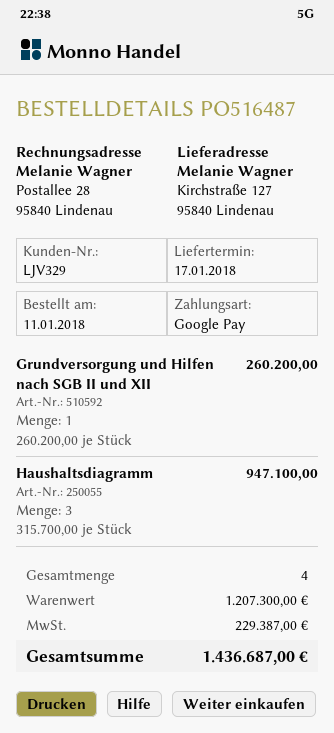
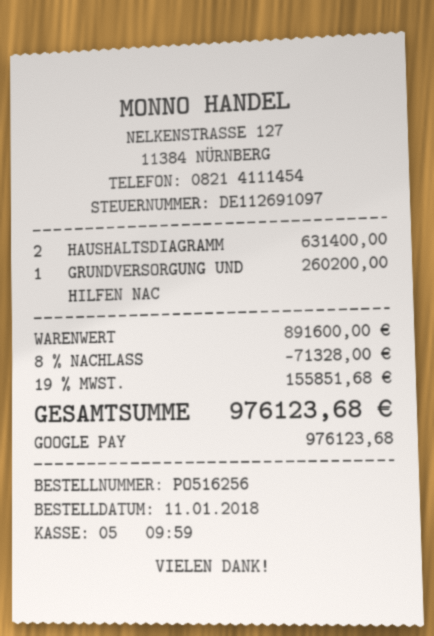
order number: PO516487 -> PO516256
Haushaltsdiagramm: 3 for 947100.00 -> 2 for 631400.00
subtotal: 1207300.00 -> 891600.00
discount: none -> 8% = 71328.00
tax: 229387.00 -> 155851.68
total: 1436687.00 -> 976123.68

